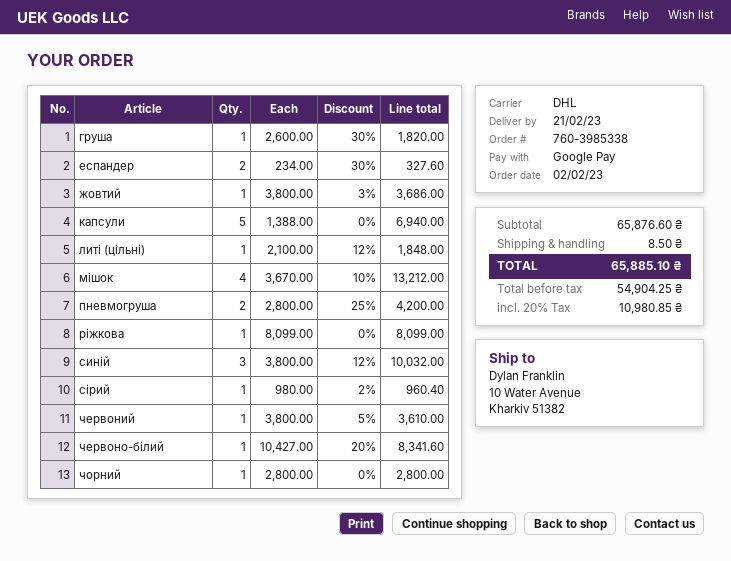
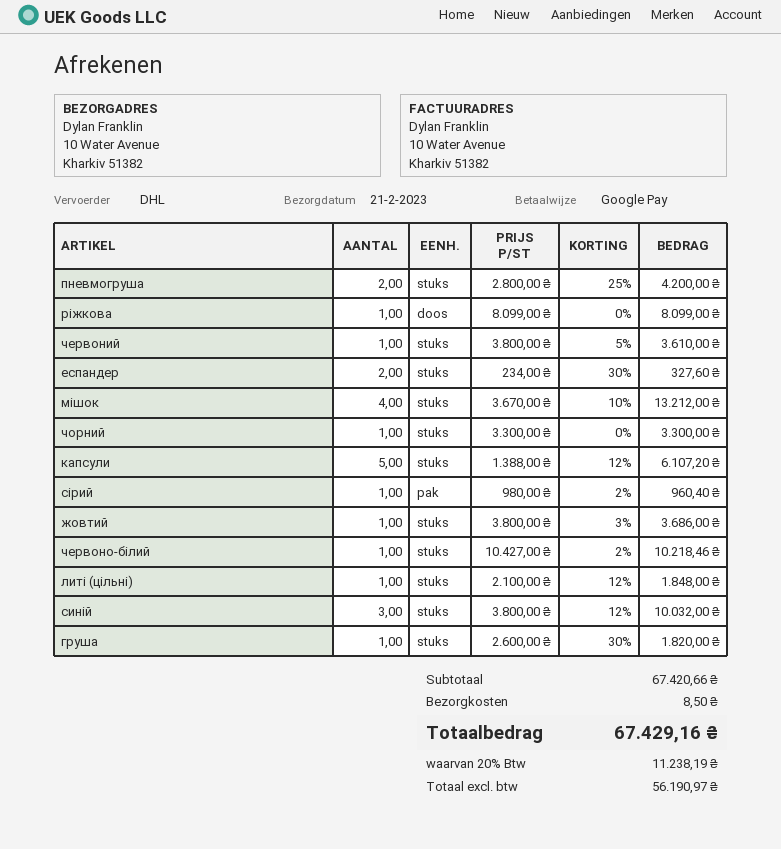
капсули: 5 x 1388.00 = 6940.00 -> 5 x 1388.00 - 12% = 6107.20
червоно-білий: 1 x 10427.00 - 20% = 8341.60 -> 1 x 10427.00 - 2% = 10218.46
чорний: 1 x 2800.00 = 2800.00 -> 1 x 3300.00 = 3300.00
subtotal: 65876.60 -> 67420.66
net: 54904.25 -> 56190.97
tax: 20% = 10980.85 -> 20% = 11238.19
total: 65885.10 -> 67429.16

